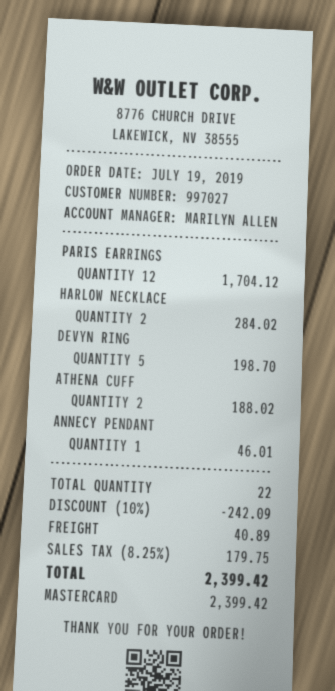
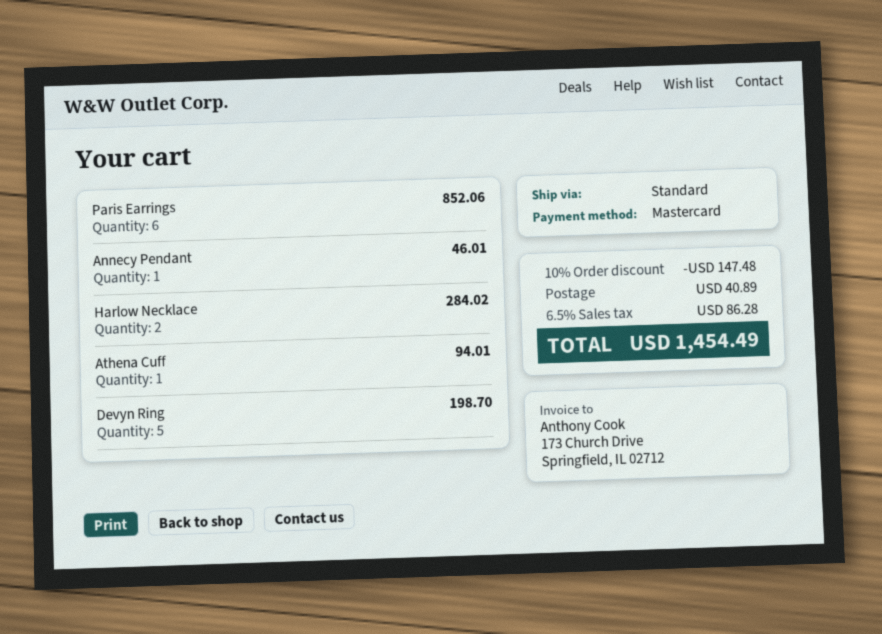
PARIS EARRINGS: 12 for 1704.12 -> 6 for 852.06
ATHENA CUFF: 2 for 188.02 -> 1 for 94.01
discount: 10% = 242.09 -> 10% = 147.48
tax: 8.25% = 179.75 -> 6.5% = 86.28
total: 2399.42 -> 1454.49

